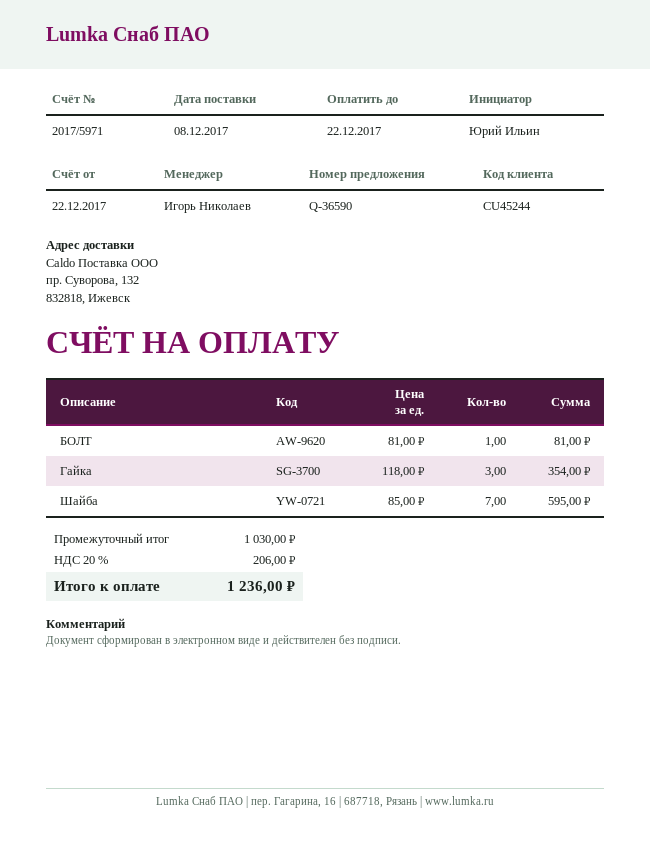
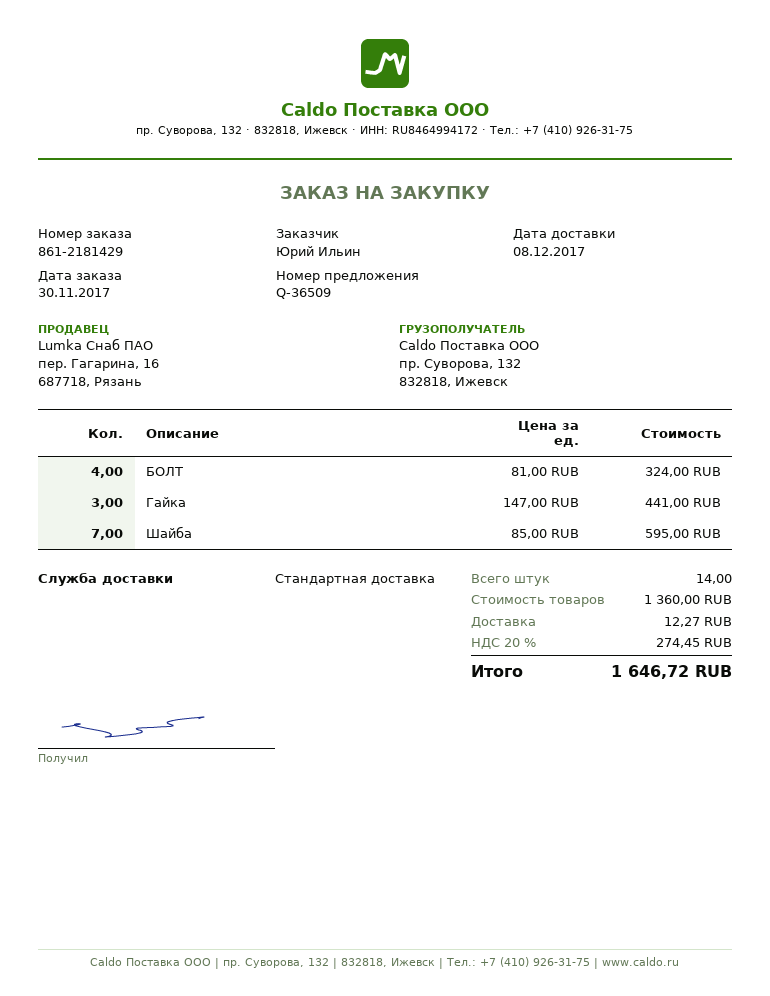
quote number: Q-36590 -> Q-36509
БОЛТ: 1 x 81.00 = 81.00 -> 4 x 81.00 = 324.00
Гайка: 3 x 118.00 = 354.00 -> 3 x 147.00 = 441.00
subtotal: 1030.00 -> 1360.00
shipping: none -> 12.27
tax: 20% = 206.00 -> 20% = 274.45
total: 1236.00 -> 1646.72

